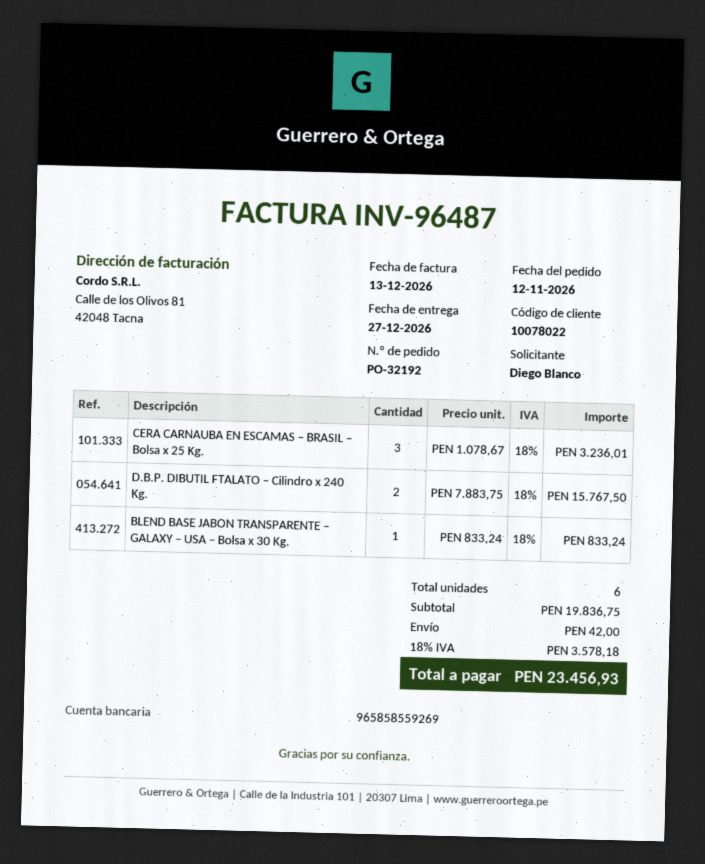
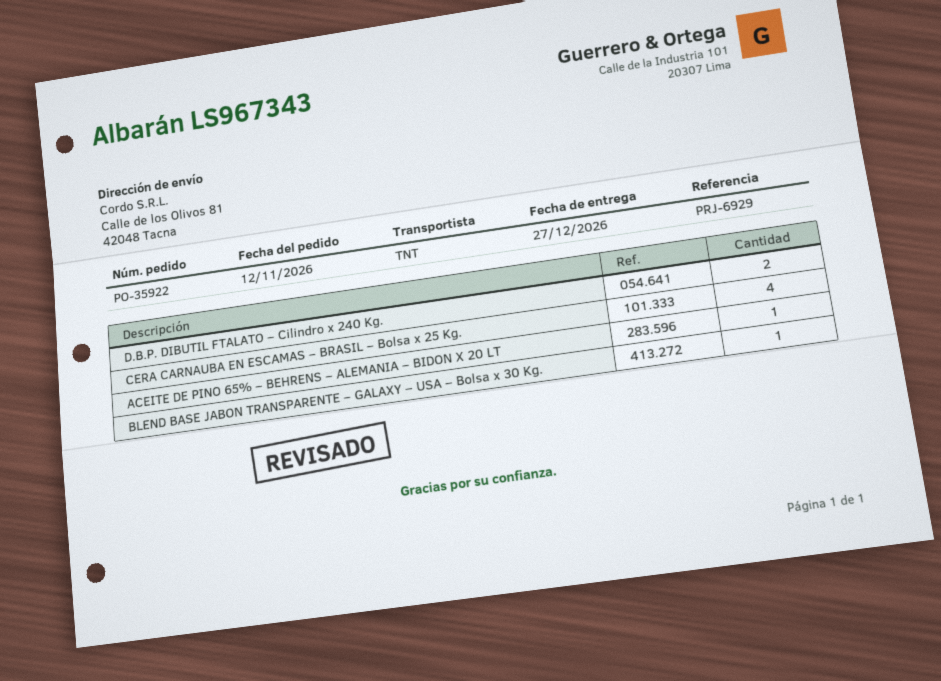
order number: PO-32192 -> PO-35922
CERA CARNAUBA EN ESCAMAS – BRASIL – Bolsa x 25 Kg.: 3 -> 4
ACEITE DE PINO 65% – BEHRENS – ALEMANIA – BIDON X 20 LT: none -> 1

